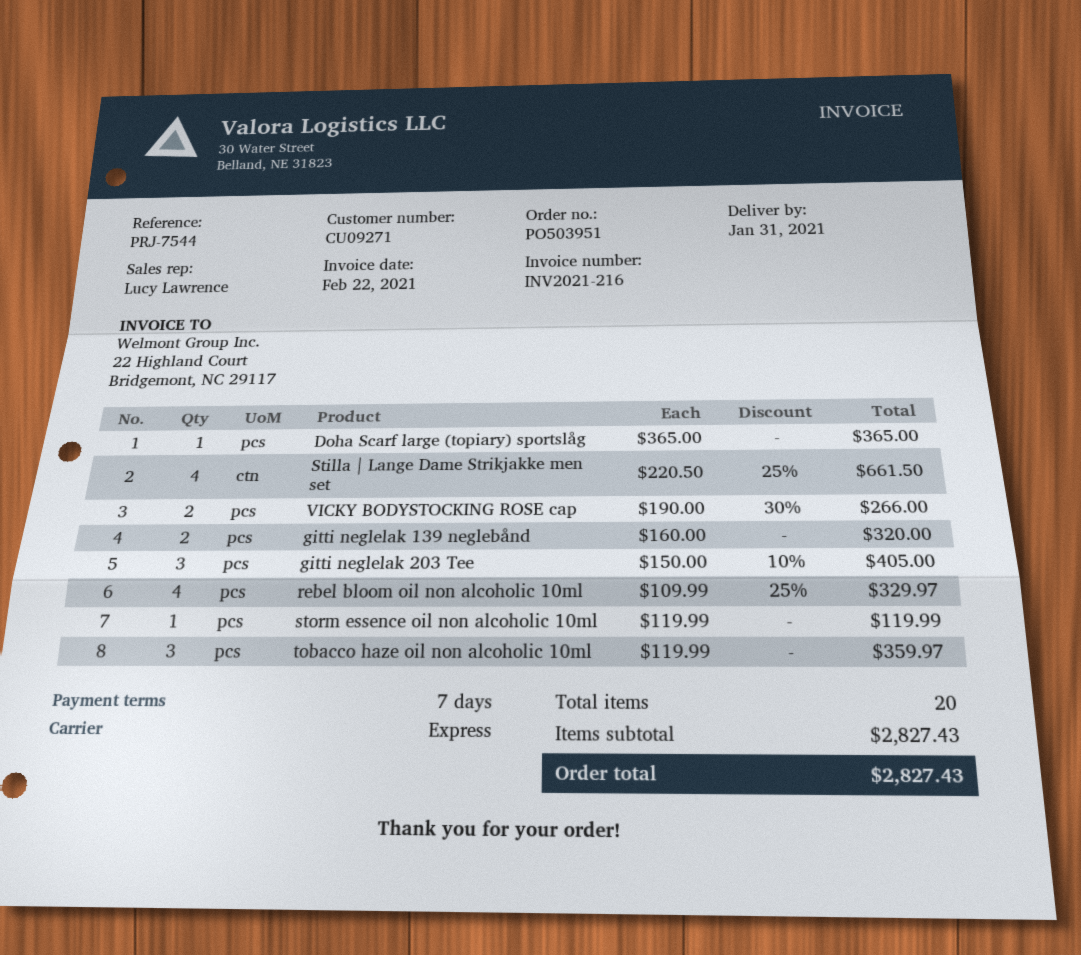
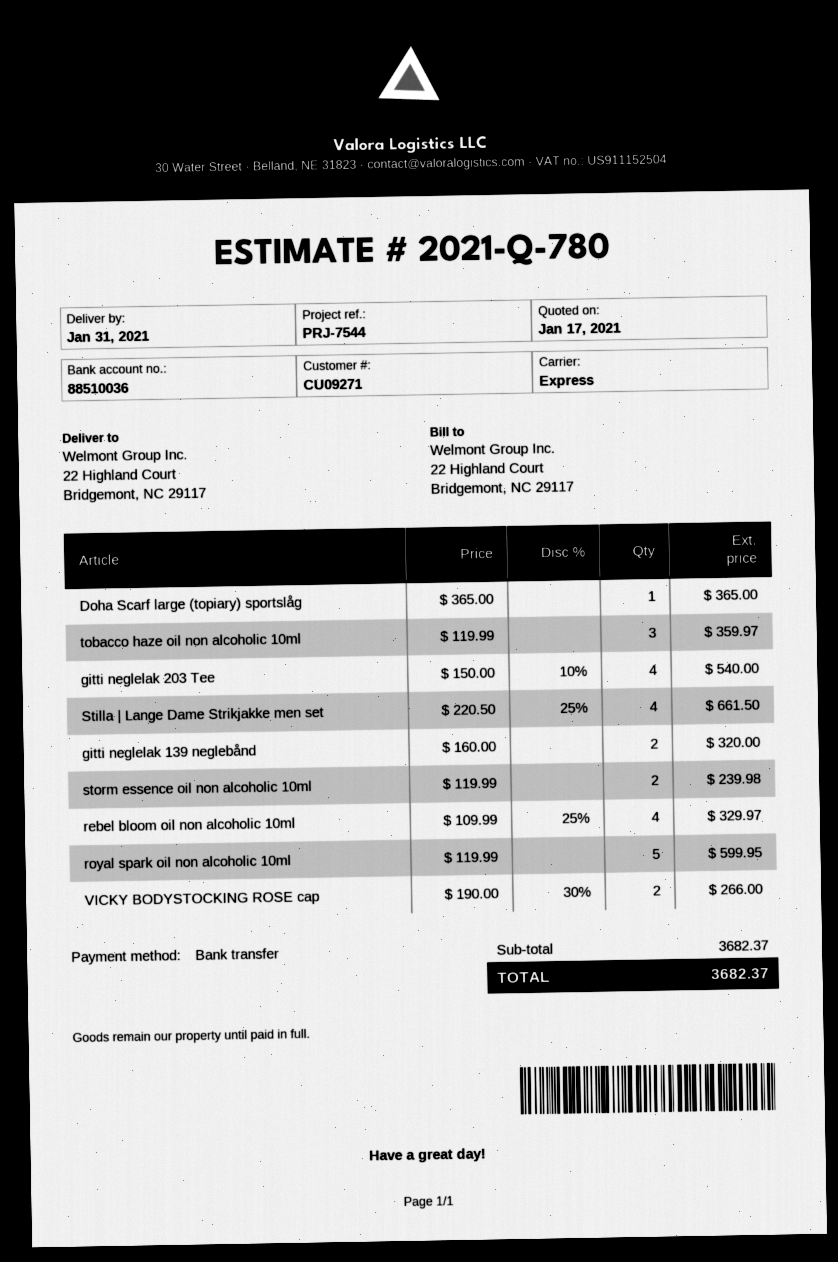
gitti neglelak 203 Tee: 3 x 150.00 - 10% = 405.00 -> 4 x 150.00 - 10% = 540.00
storm essence oil non alcoholic 10ml: 1 x 119.99 = 119.99 -> 2 x 119.99 = 239.98
royal spark oil non alcoholic 10ml: none -> 5 x 119.99 = 599.95
subtotal: 2827.43 -> 3682.37
total: 2827.43 -> 3682.37

